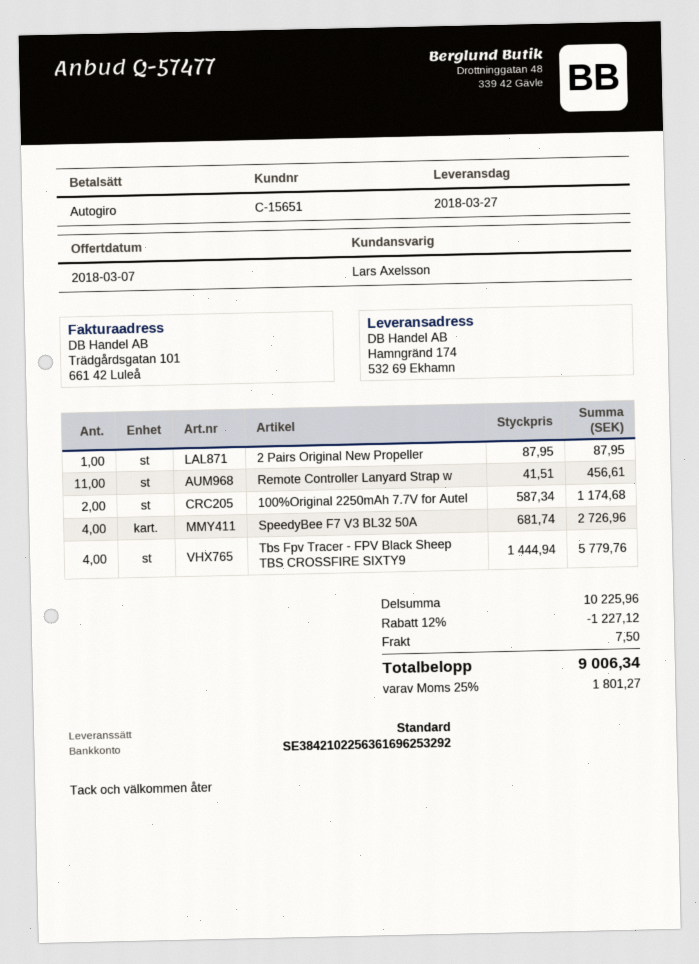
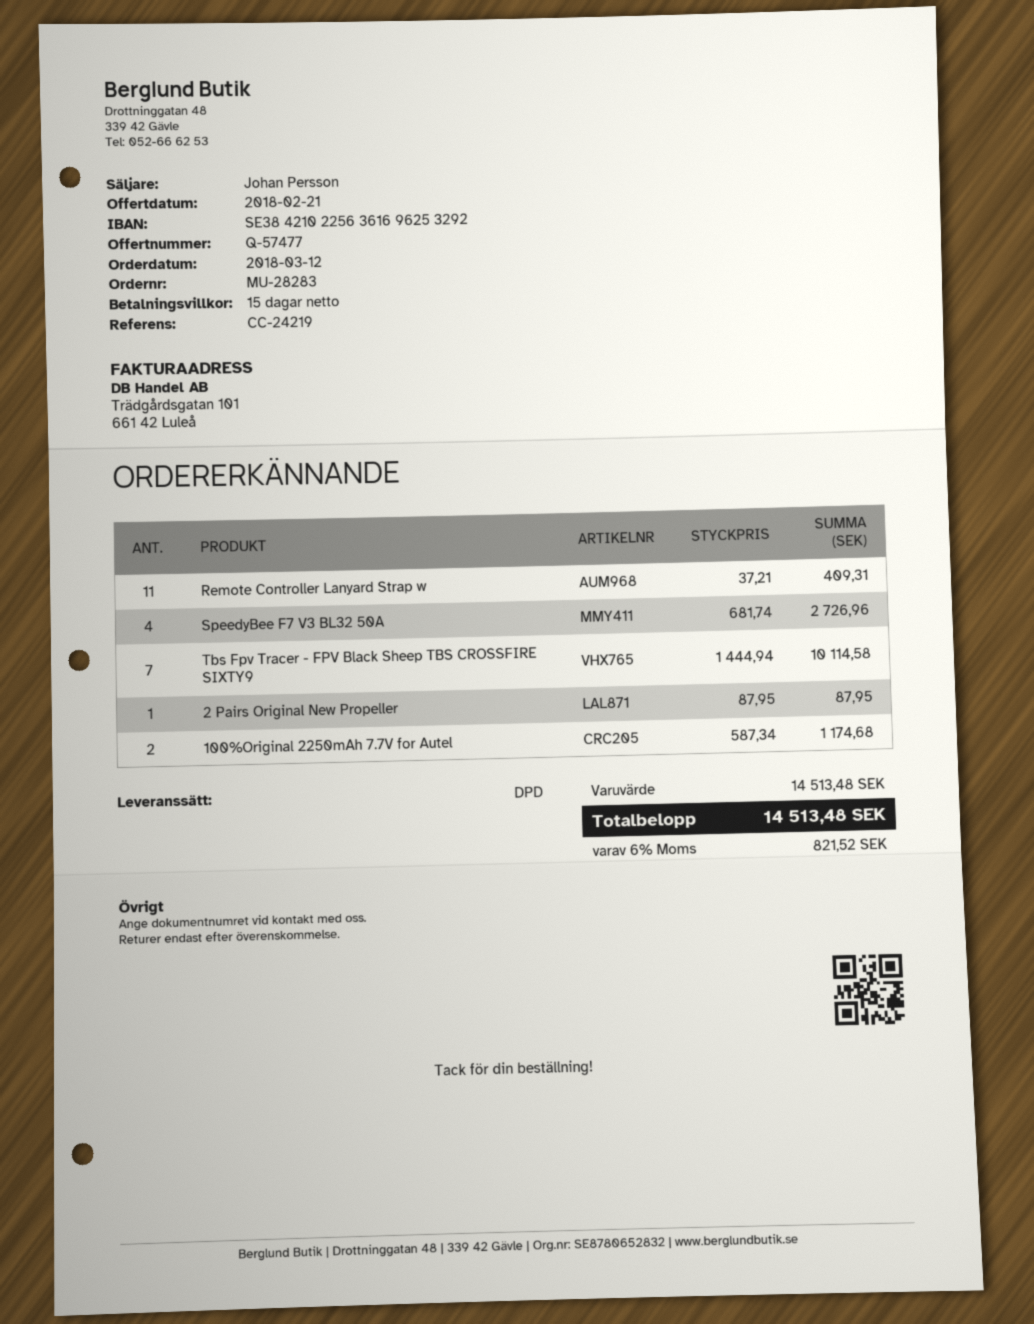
quote date: 2018-03-07 -> 2018-02-21
sales rep: Lars Axelsson -> Johan Persson
shipping method: standard -> DPD
Remote Controller Lanyard Strap w: 11 x 41.51 = 456.61 -> 11 x 37.21 = 409.31
Tbs Fpv Tracer - FPV Black Sheep TBS CROSSFIRE SIXTY9: 4 x 1444.94 = 5779.76 -> 7 x 1444.94 = 10114.58
subtotal: 10225.96 -> 14513.48
discount: 12% = 1227.12 -> none
shipping: 7.50 -> none
tax: 25% = 1801.27 -> 6% = 821.52
total: 9006.34 -> 14513.48

